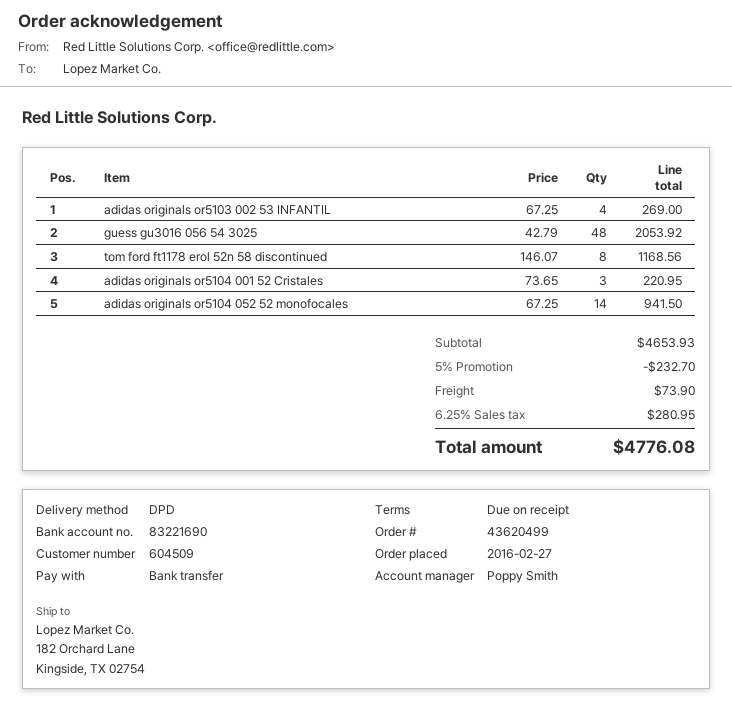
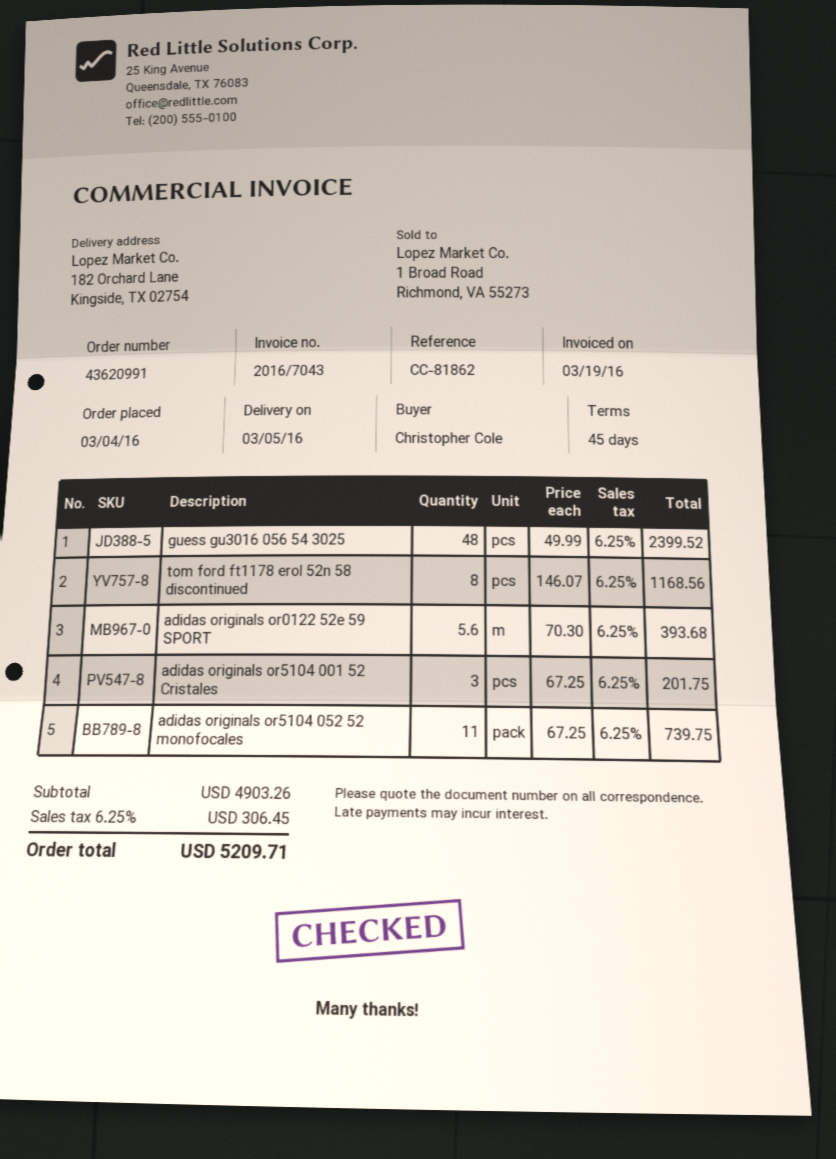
order number: 43620499 -> 43620991
order date: 2016-02-27 -> 2016-03-04
payment terms: on receipt -> 45 days
adidas originals or5103 002 53 INFANTIL: 4 x 67.25 = 269.00 -> none
guess gu3016 056 54 3025: 48 x 42.79 = 2053.92 -> 48 x 49.99 = 2399.52
adidas originals or5104 001 52 Cristales: 3 x 73.65 = 220.95 -> 3 x 67.25 = 201.75
adidas originals or5104 052 52 monofocales: 14 x 67.25 = 941.50 -> 11 x 67.25 = 739.75
adidas originals or0122 52e 59 SPORT: none -> 5.6 x 70.30 = 393.68
subtotal: 4653.93 -> 4903.26
discount: 5% = 232.70 -> none
shipping: 73.90 -> none
tax: 6.25% = 280.95 -> 6.25% = 306.45
total: 4776.08 -> 5209.71

